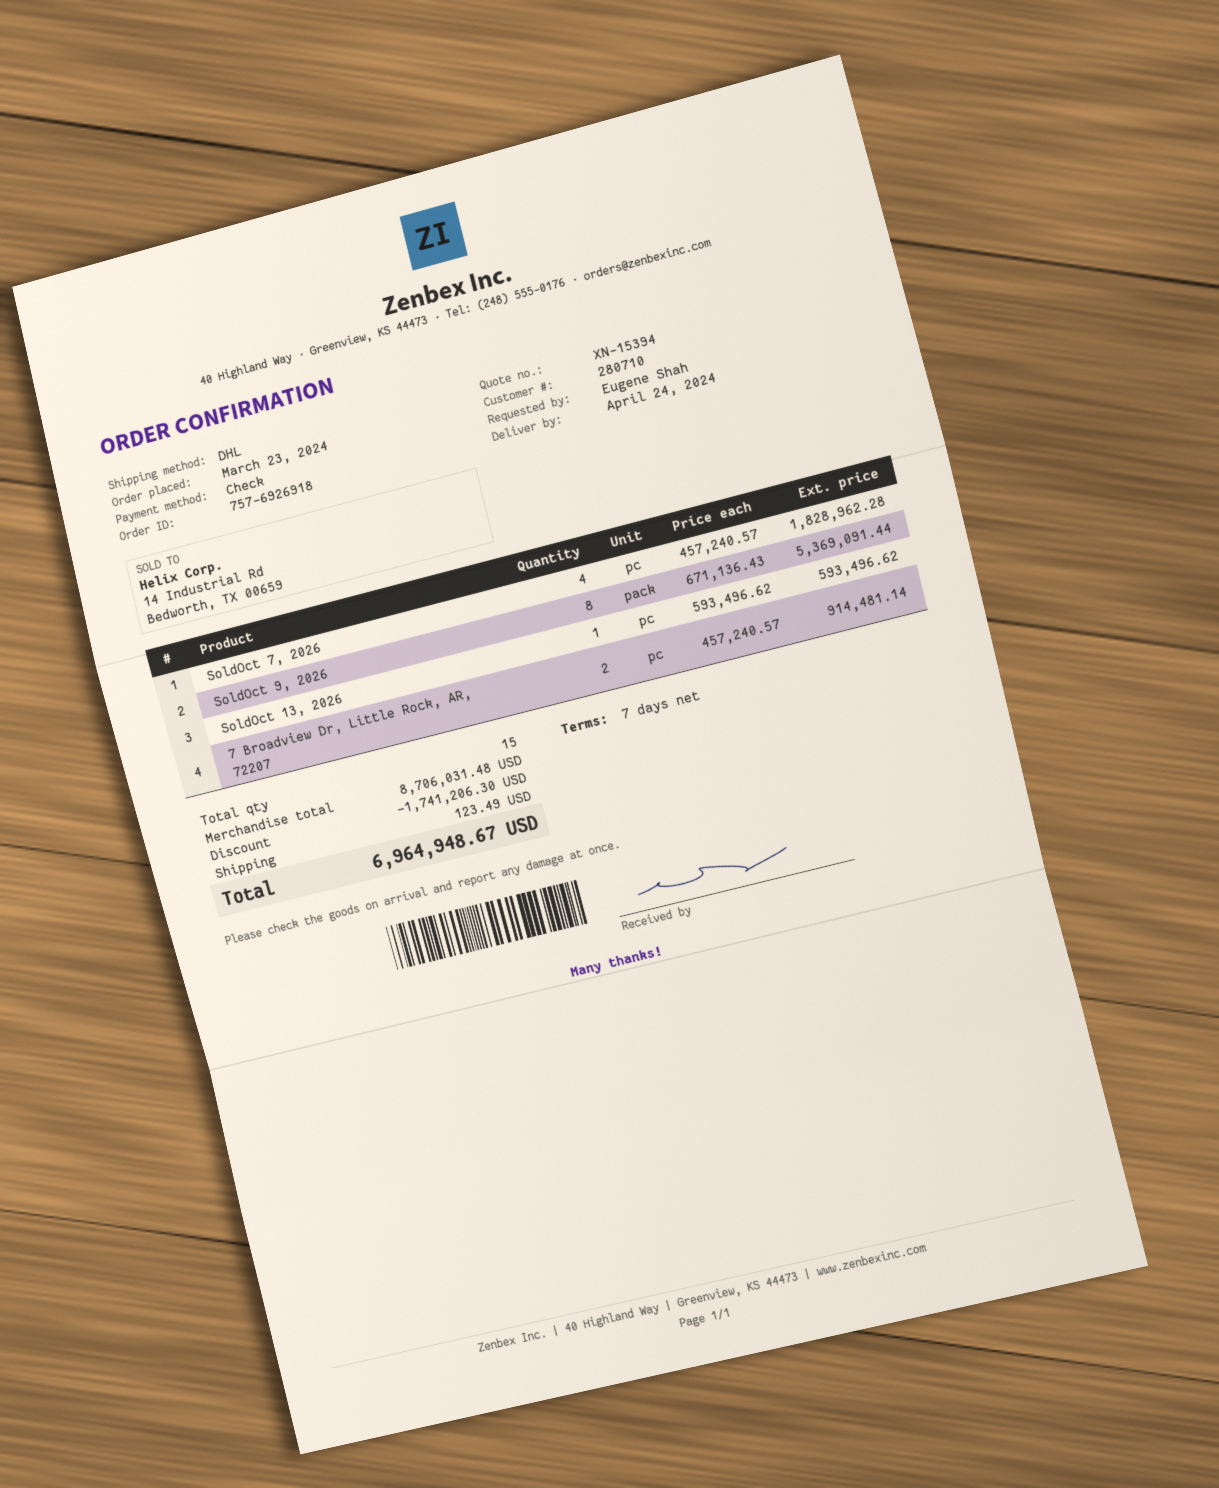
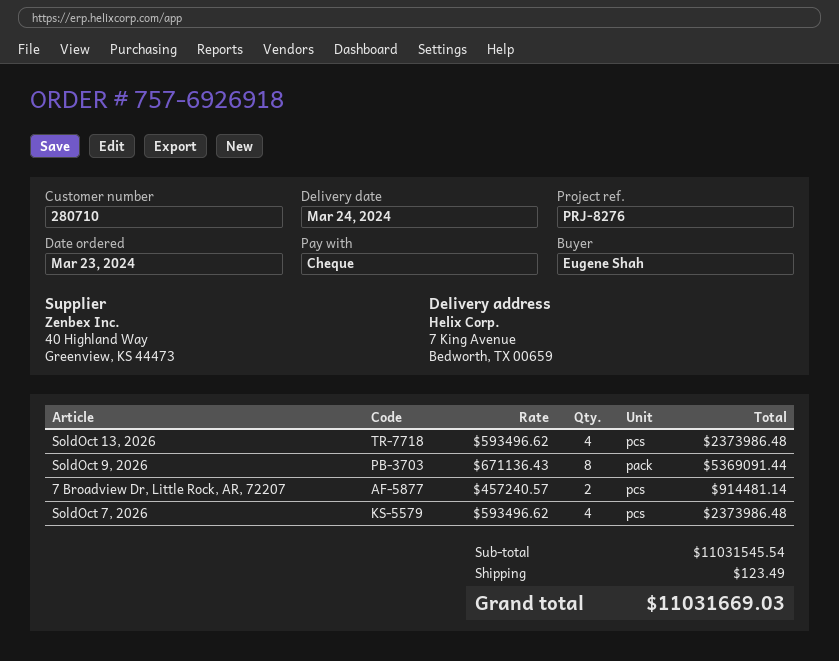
delivery date: 2024-04-24 -> 2024-03-24
SoldOct 7, 2026: 4 x 457240.57 = 1828962.28 -> 4 x 593496.62 = 2373986.48
SoldOct 13, 2026: 1 x 593496.62 = 593496.62 -> 4 x 593496.62 = 2373986.48
subtotal: 8706031.48 -> 11031545.54
discount: 1741206.30 -> none
total: 6964948.67 -> 11031669.03

